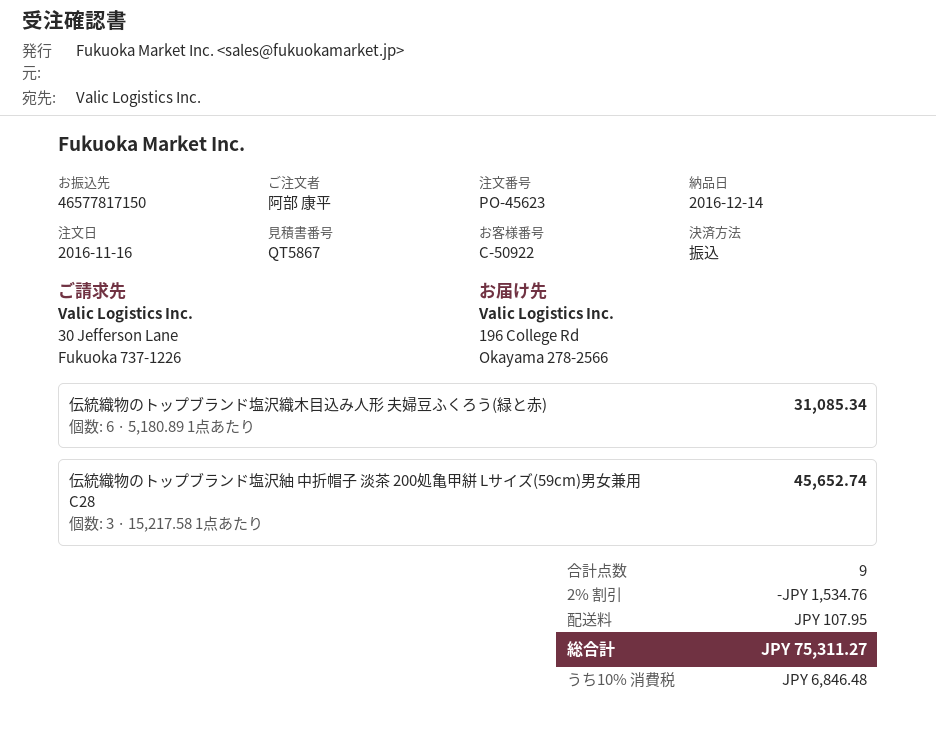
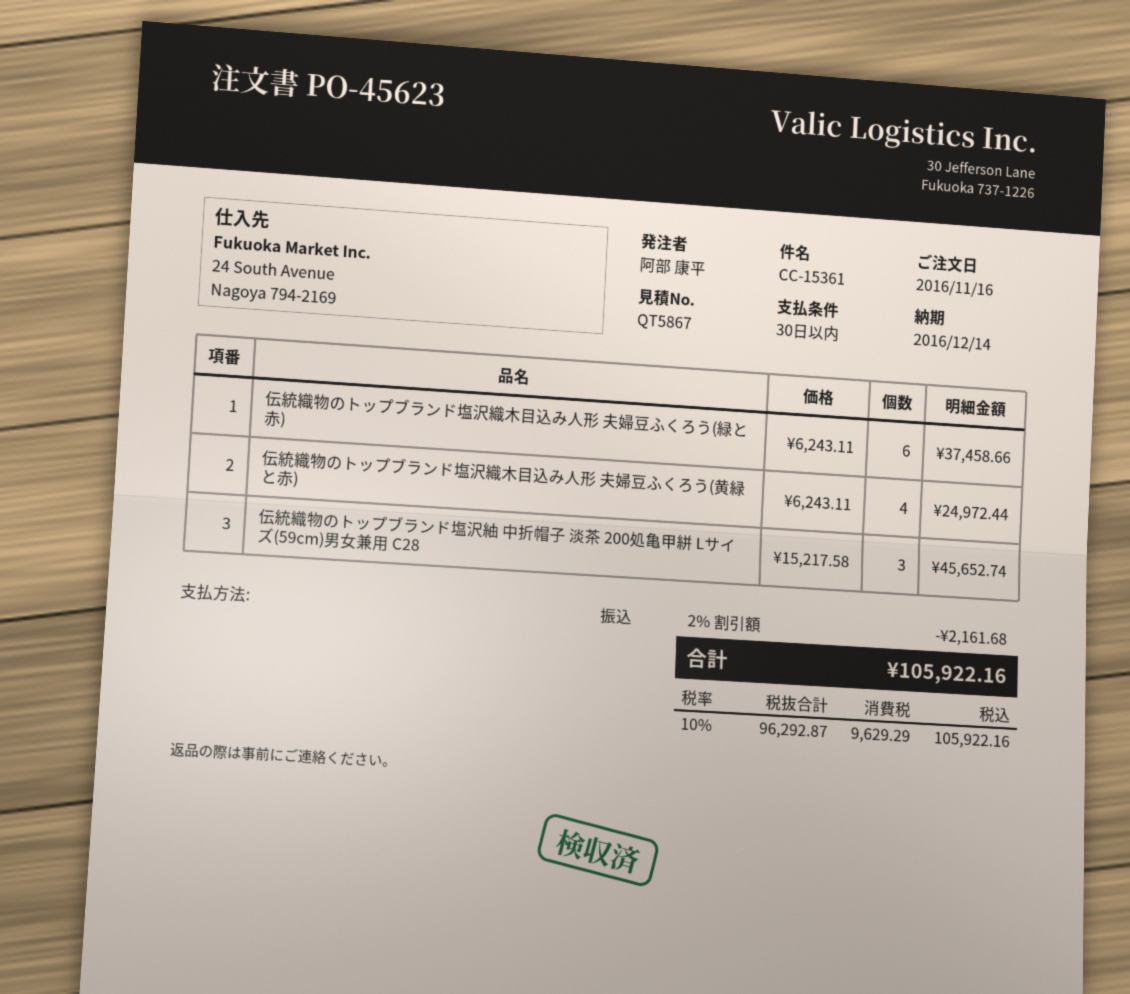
伝統織物のトップブランド塩沢織木目込み人形 夫婦豆ふくろう(緑と赤): 6 x 5180.89 = 31085.34 -> 6 x 6243.11 = 37458.66
伝統織物のトップブランド塩沢織木目込み人形 夫婦豆ふくろう(黄緑と赤): none -> 4 x 6243.11 = 24972.44
discount: 2% = 1534.76 -> 2% = 2161.68
shipping: 107.95 -> none
tax: 10% = 6846.48 -> 10% = 9629.29
total: 75311.27 -> 105922.16

